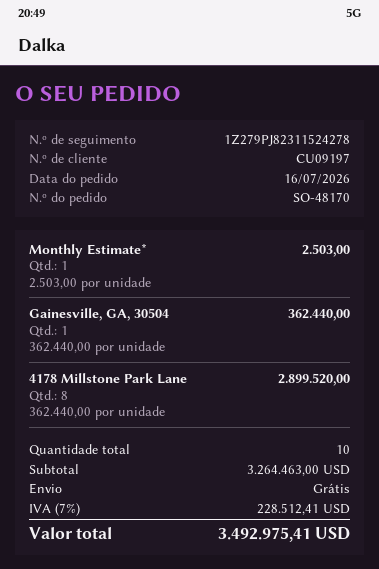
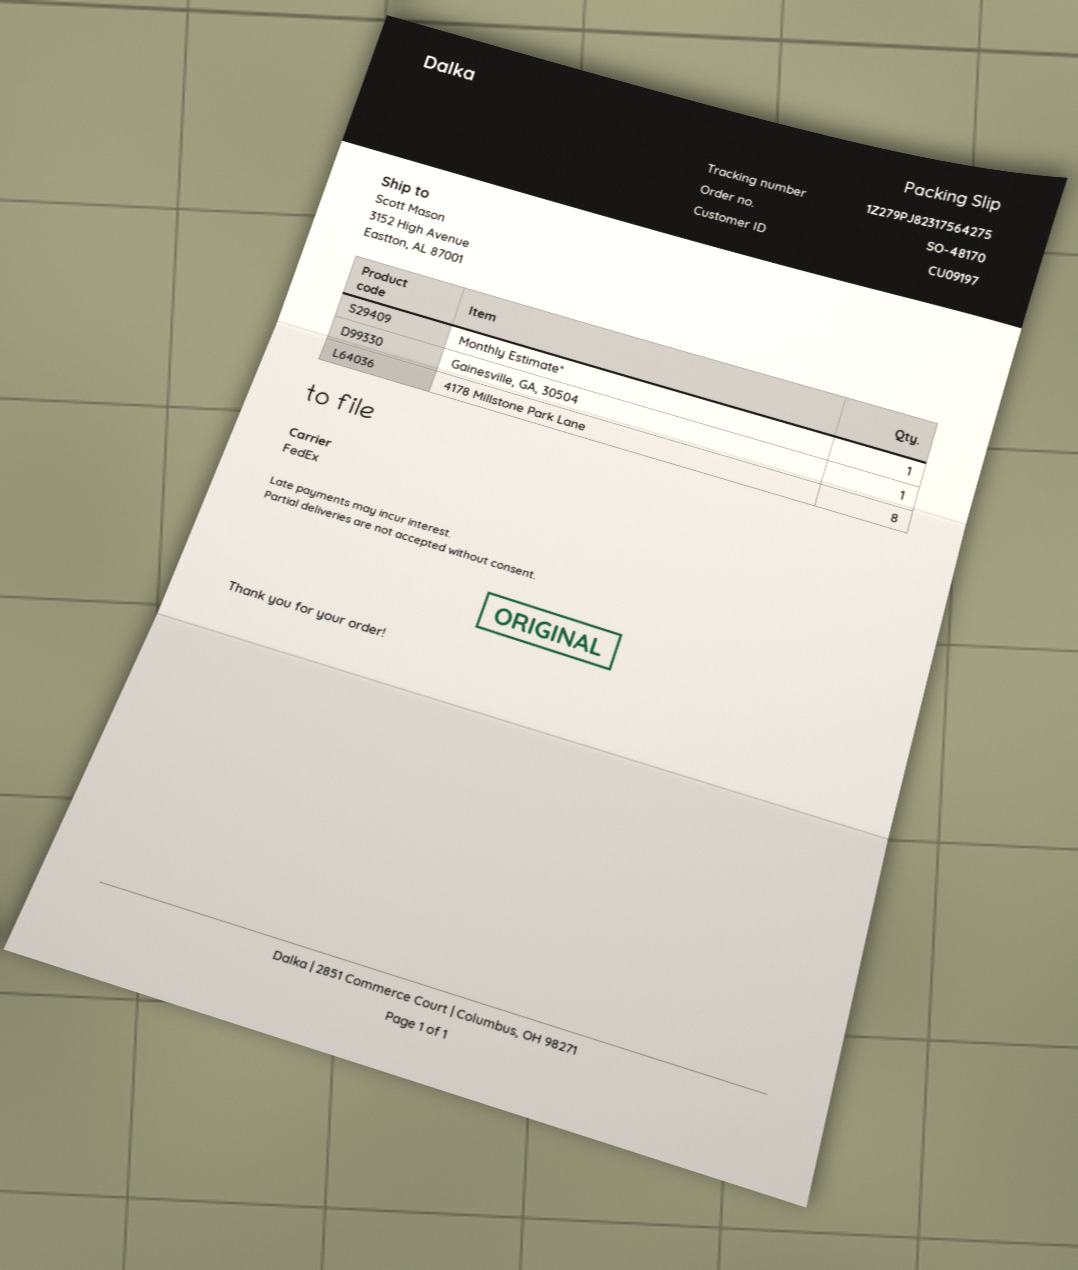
tracking number: 1Z279PJ82311524278 -> 1Z279PJ82317564275

